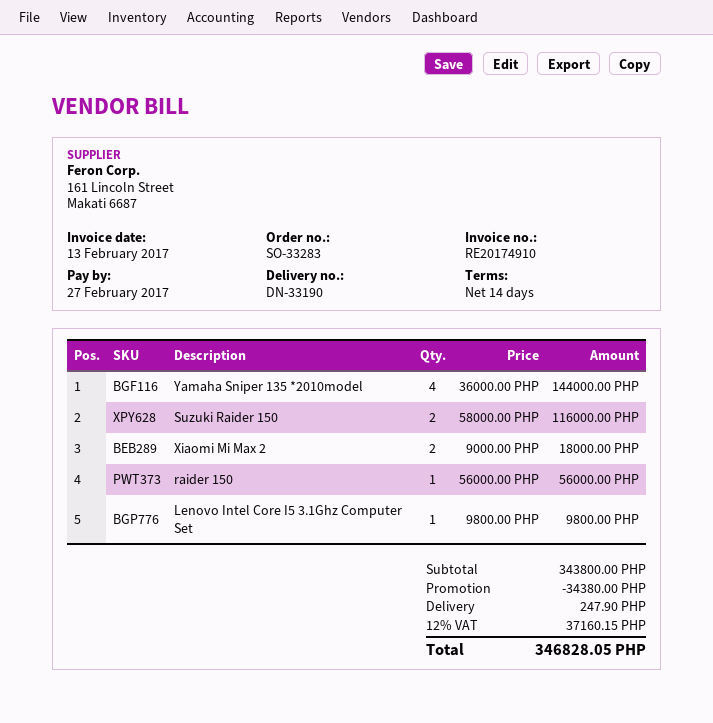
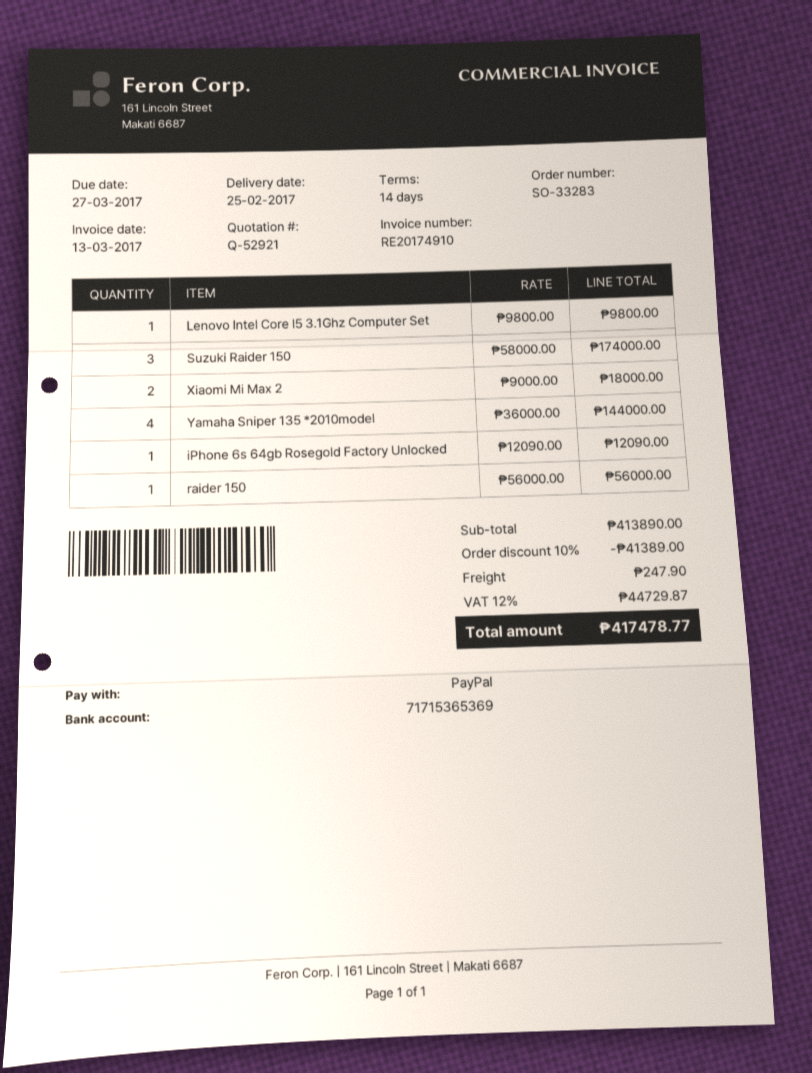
invoice date: 2017-02-13 -> 2017-03-13
due date: 2017-02-27 -> 2017-03-27
Suzuki Raider 150: 2 x 58000.00 = 116000.00 -> 3 x 58000.00 = 174000.00
iPhone 6s 64gb Rosegold Factory Unlocked: none -> 1 x 12090.00 = 12090.00
subtotal: 343800.00 -> 413890.00
discount: 34380.00 -> 41389.00
tax: 12% = 37160.15 -> 12% = 44729.87
total: 346828.05 -> 417478.77

